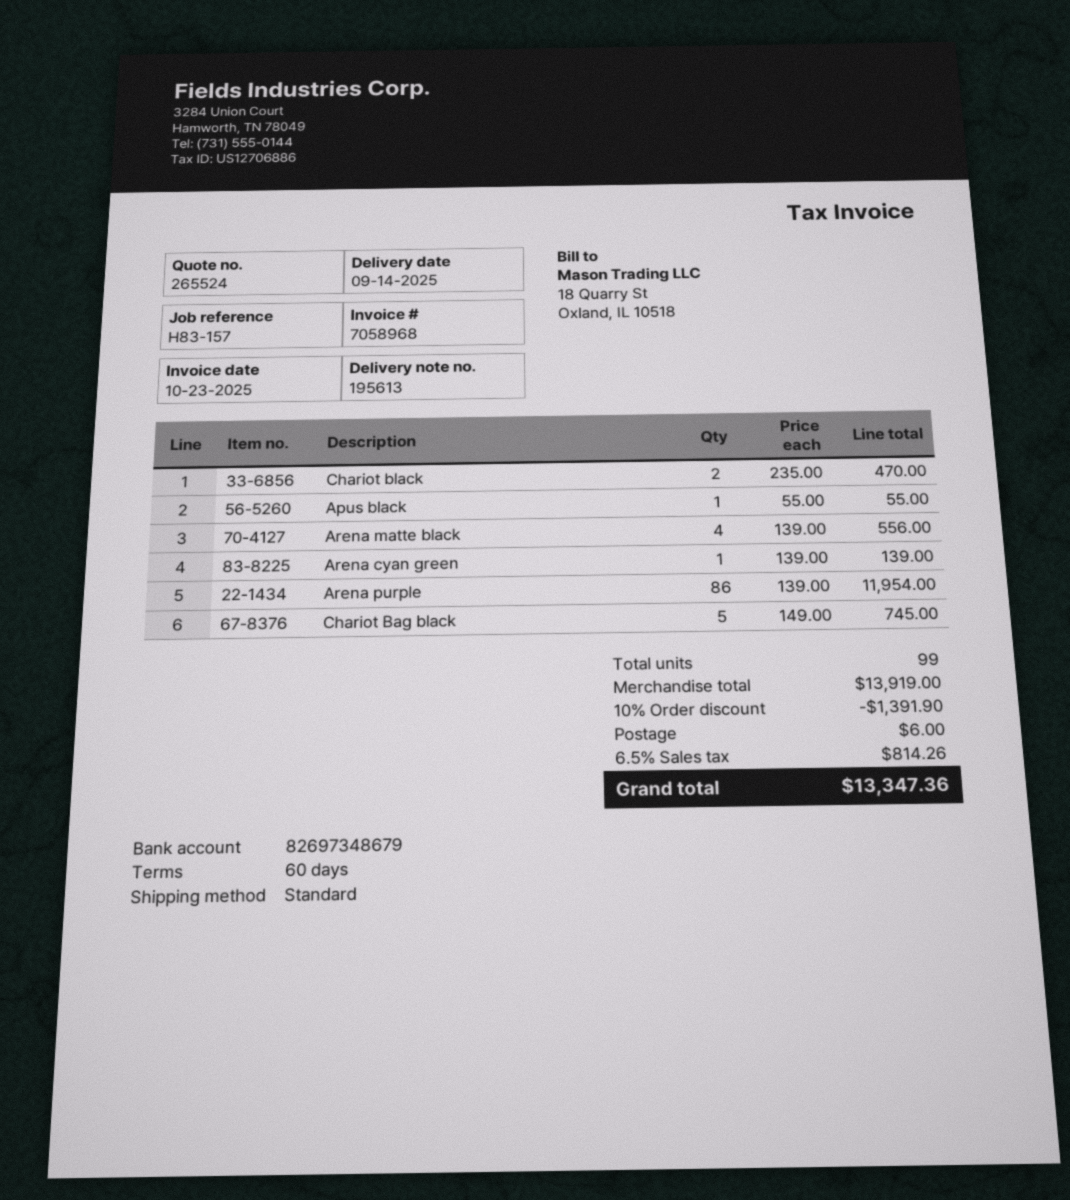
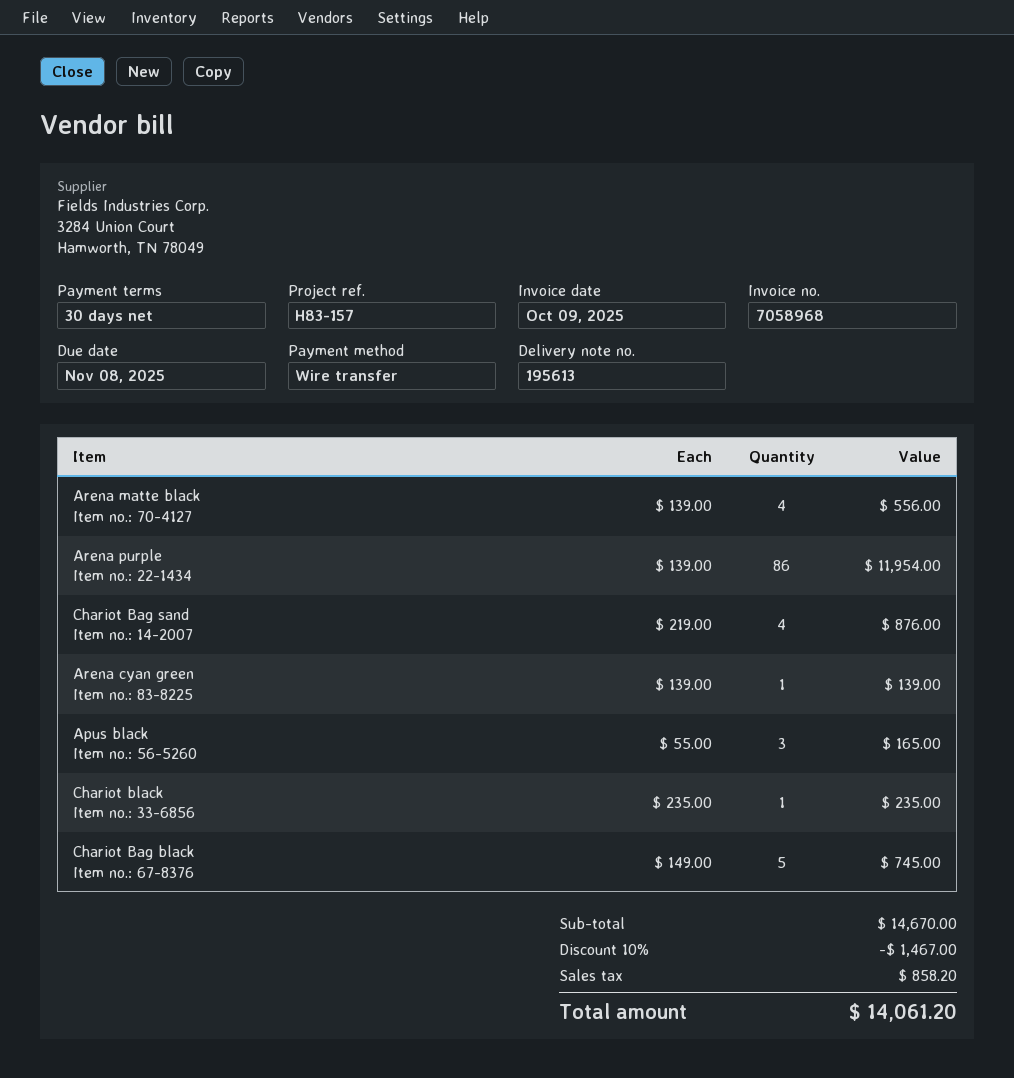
invoice date: 2025-10-23 -> 2025-10-09
payment terms: 60 days -> 30 days
Chariot black: 2 x 235.00 = 470.00 -> 1 x 235.00 = 235.00
Apus black: 1 x 55.00 = 55.00 -> 3 x 55.00 = 165.00
Chariot Bag sand: none -> 4 x 219.00 = 876.00
subtotal: 13919.00 -> 14670.00
discount: 10% = 1391.90 -> 10% = 1467.00
shipping: 6.00 -> none
tax: 814.26 -> 858.20
total: 13347.36 -> 14061.20

